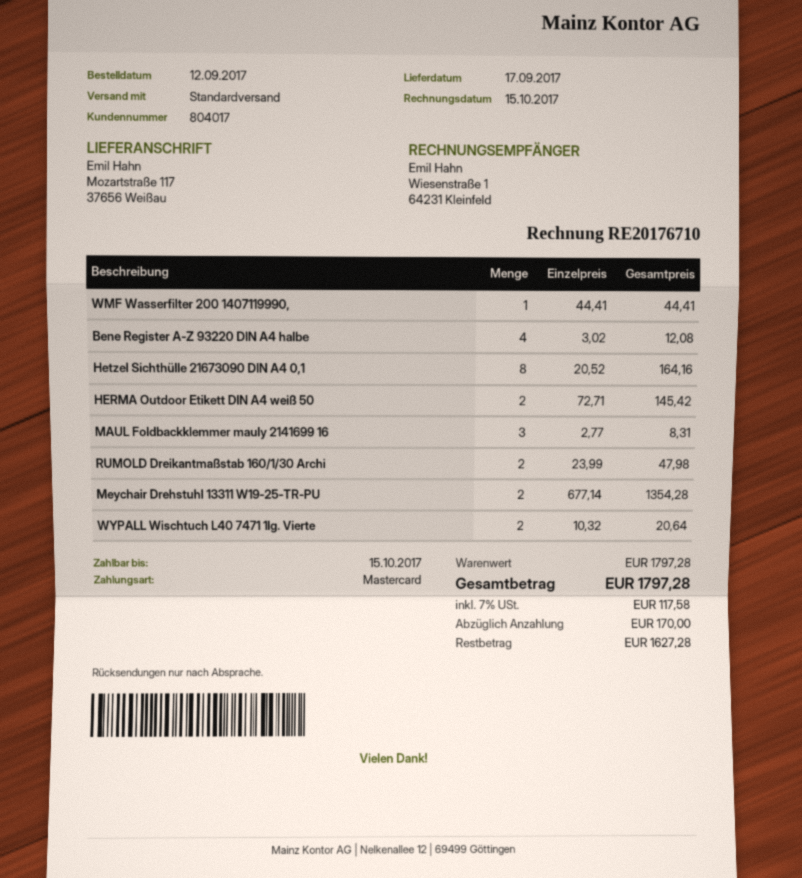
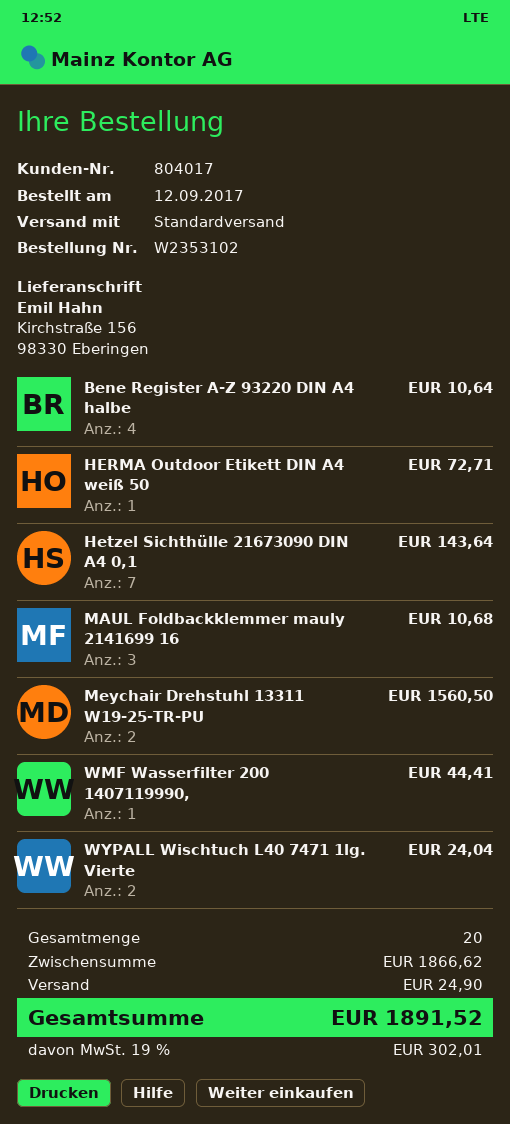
ship to: Mozartstraße 117, 37656 Weißau -> Kirchstraße 156, 98330 Eberingen
Bene Register A-Z 93220 DIN A4 halbe: 4 for 12.08 -> 4 for 10.64
Hetzel Sichthülle 21673090 DIN A4 0,1: 8 for 164.16 -> 7 for 143.64
HERMA Outdoor Etikett DIN A4 weiß 50: 2 for 145.42 -> 1 for 72.71
MAUL Foldbackklemmer mauly 2141699 16: 3 for 8.31 -> 3 for 10.68
RUMOLD Dreikantmaßstab 160/1/30 Archi: 2 for 47.98 -> none
Meychair Drehstuhl 13311 W19-25-TR-PU: 2 for 1354.28 -> 2 for 1560.50
WYPALL Wischtuch L40 7471 1lg. Vierte: 2 for 20.64 -> 2 for 24.04
subtotal: 1797.28 -> 1866.62
shipping: none -> 24.90
tax: 7% = 117.58 -> 19% = 302.01
total: 1797.28 -> 1891.52

